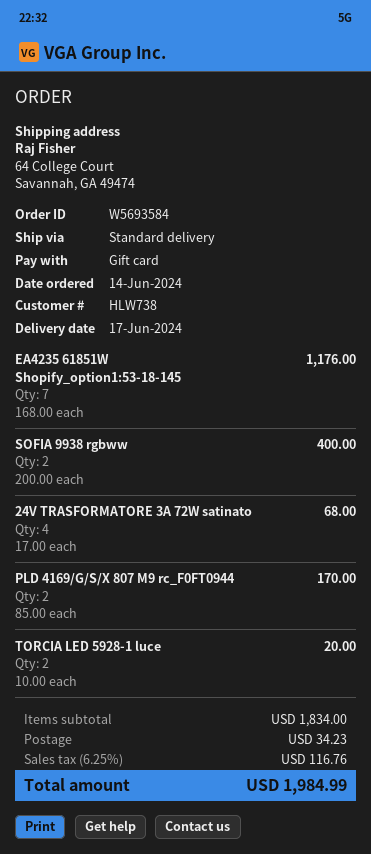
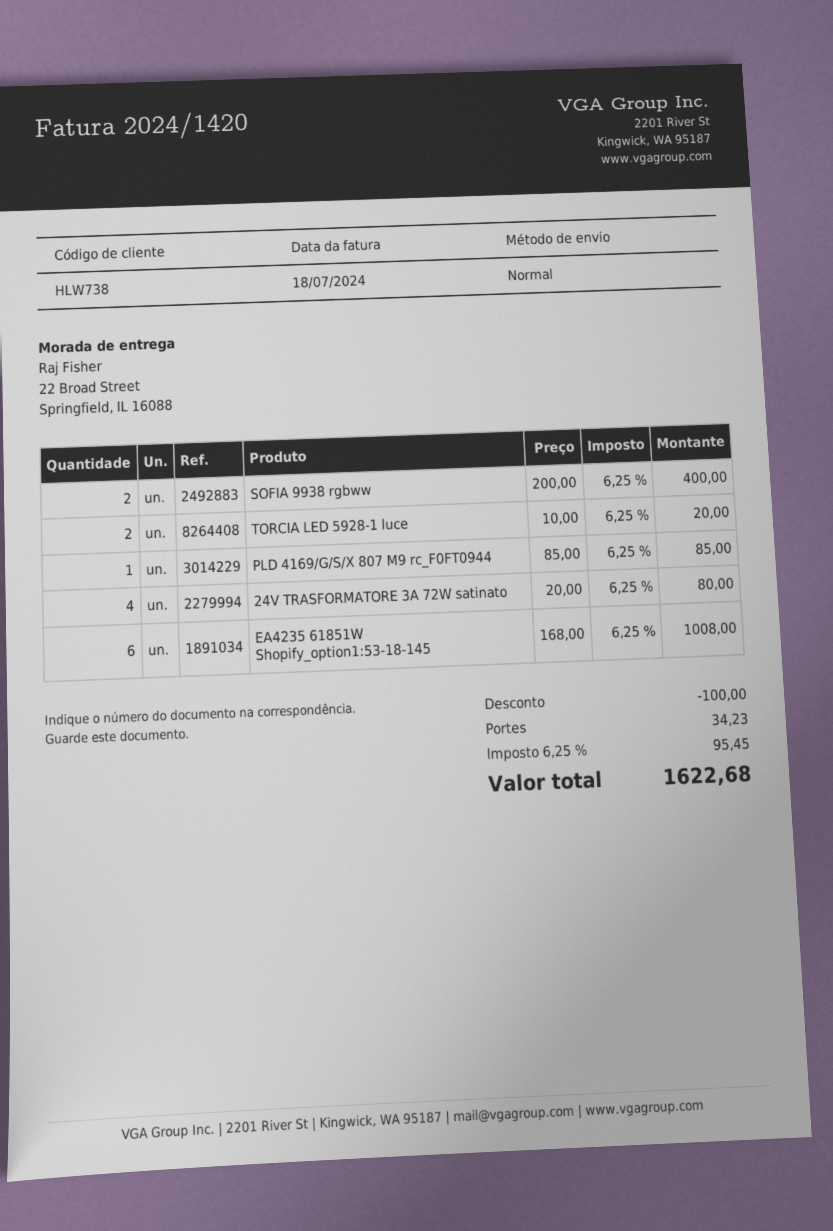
ship to: 64 College Court, Savannah, GA 49474 -> 22 Broad Street, Springfield, IL 16088
EA4235 61851W Shopify_option1:53-18-145: 7 x 168.00 = 1176.00 -> 6 x 168.00 = 1008.00
24V TRASFORMATORE 3A 72W satinato: 4 x 17.00 = 68.00 -> 4 x 20.00 = 80.00
PLD 4169/G/S/X 807 M9 rc_F0FT0944: 2 x 85.00 = 170.00 -> 1 x 85.00 = 85.00
discount: none -> 100.00
tax: 6.25% = 116.76 -> 6.25% = 95.45
total: 1984.99 -> 1622.68

